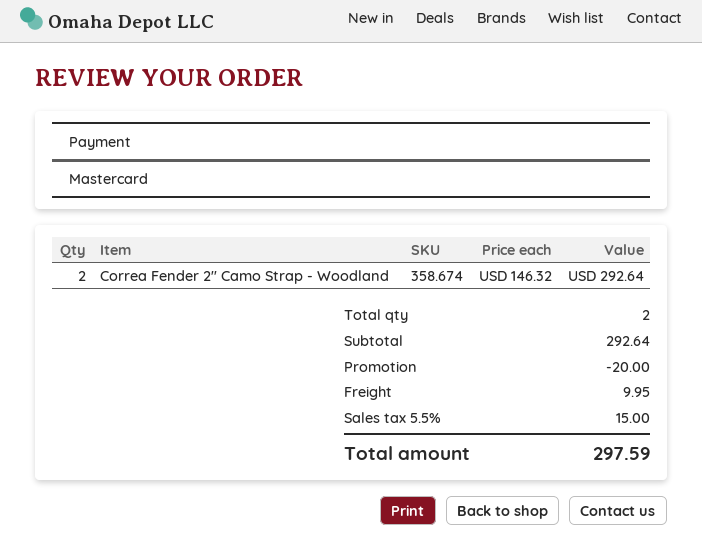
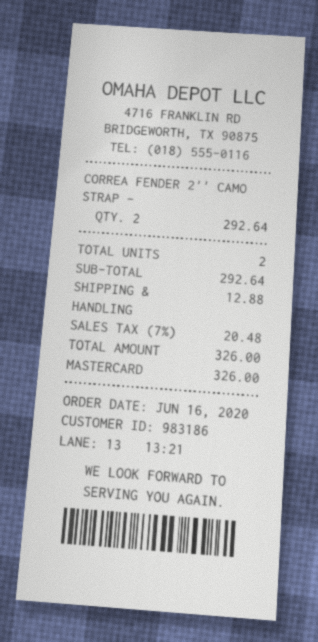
discount: 20.00 -> none
shipping: 9.95 -> 12.88
tax: 5.5% = 15.00 -> 7% = 20.48
total: 297.59 -> 326.00

